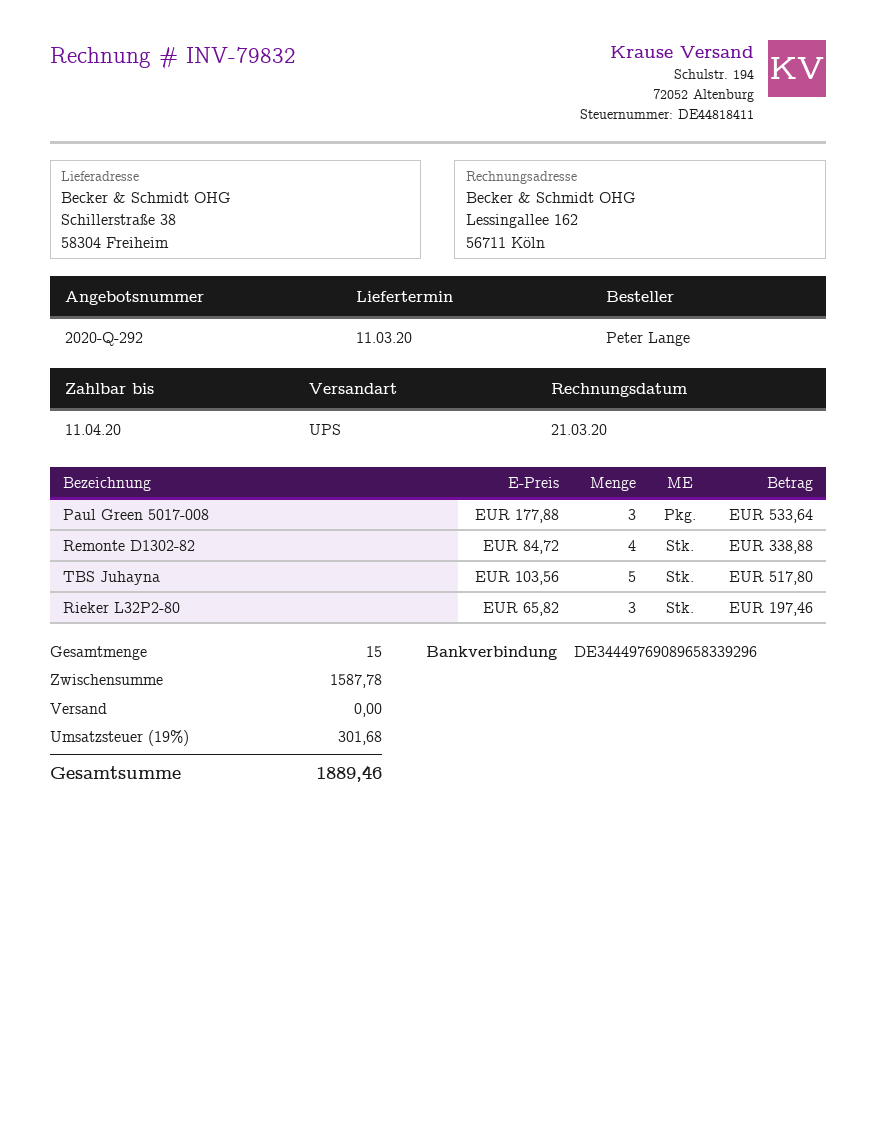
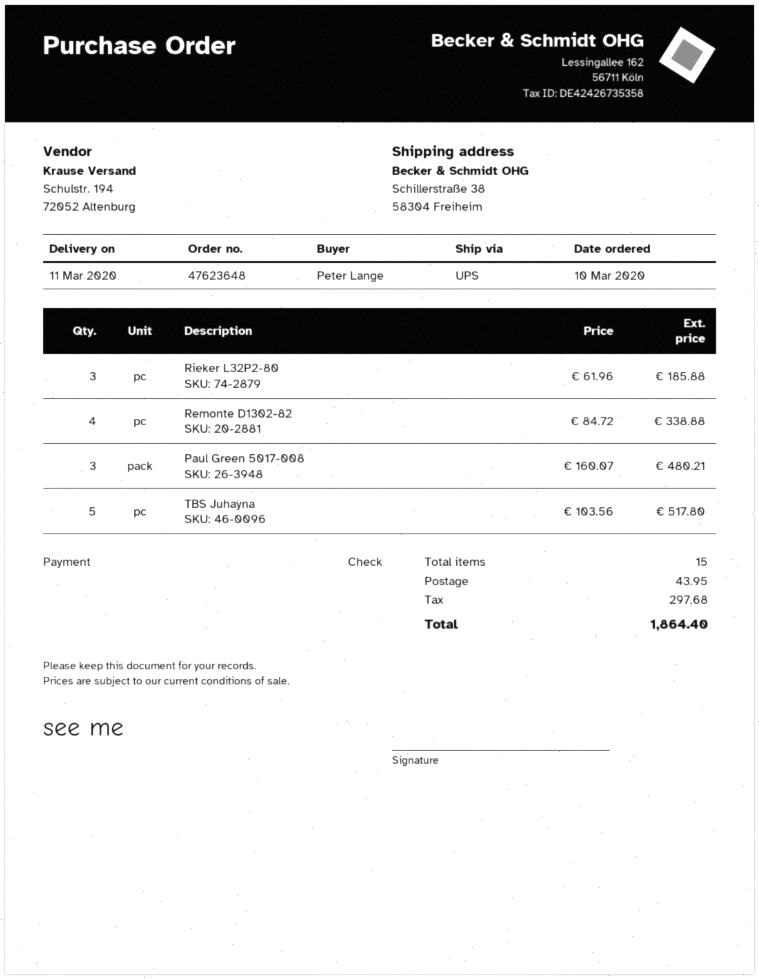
Paul Green 5017-008: 3 x 177.88 = 533.64 -> 3 x 160.07 = 480.21
Rieker L32P2-80: 3 x 65.82 = 197.46 -> 3 x 61.96 = 185.88
shipping: 0.00 -> 43.95
tax: 301.68 -> 297.68
total: 1889.46 -> 1864.40

